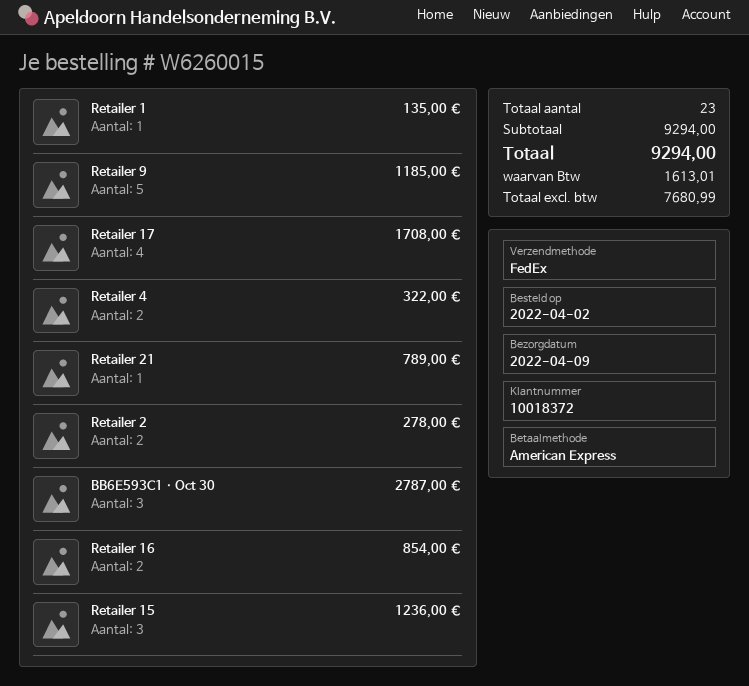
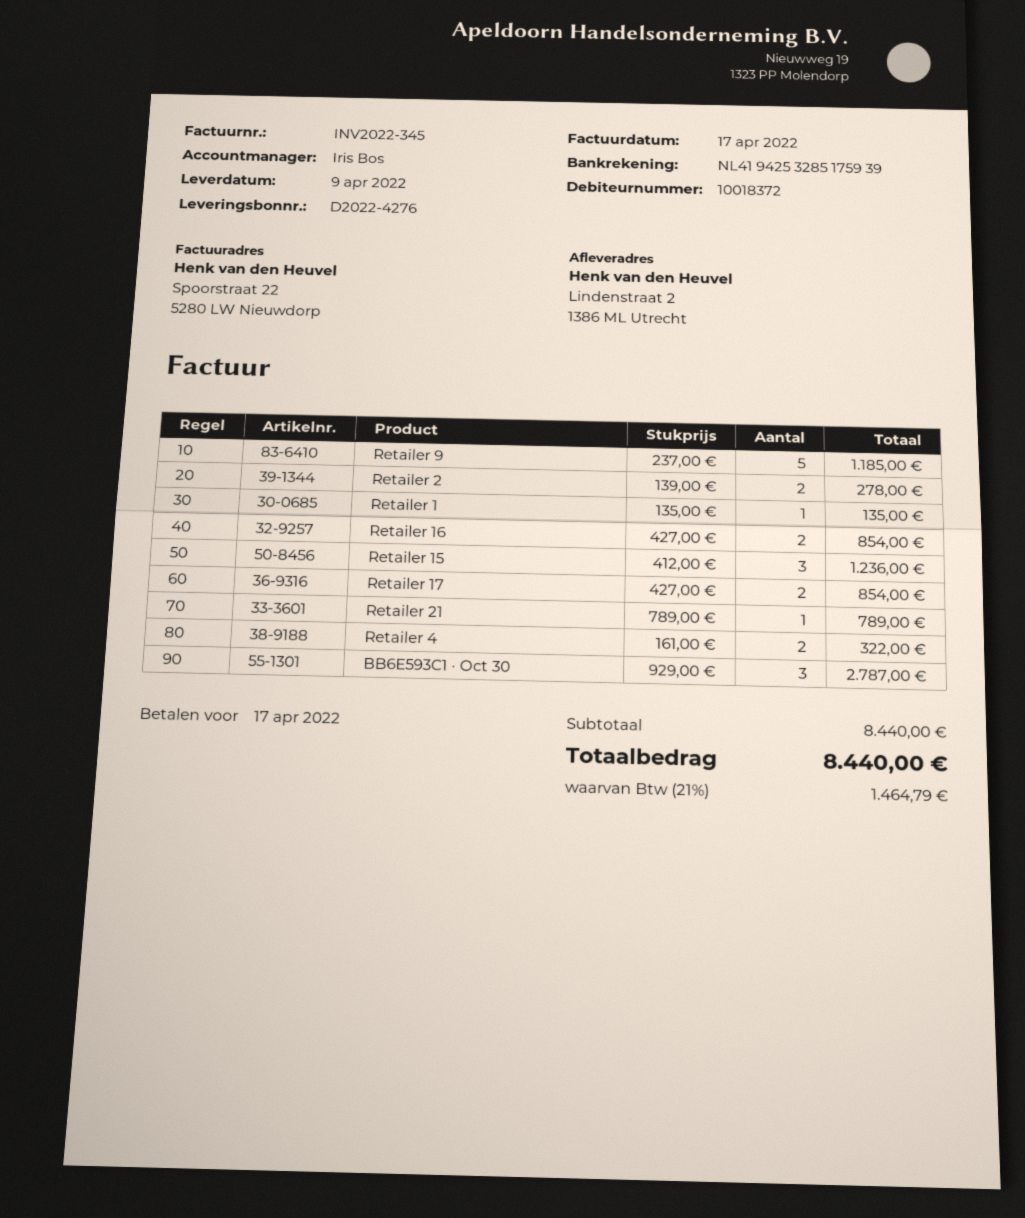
Retailer 17: 4 for 1708.00 -> 2 for 854.00
subtotal: 9294.00 -> 8440.00
tax: 1613.01 -> 1464.79
total: 9294.00 -> 8440.00

